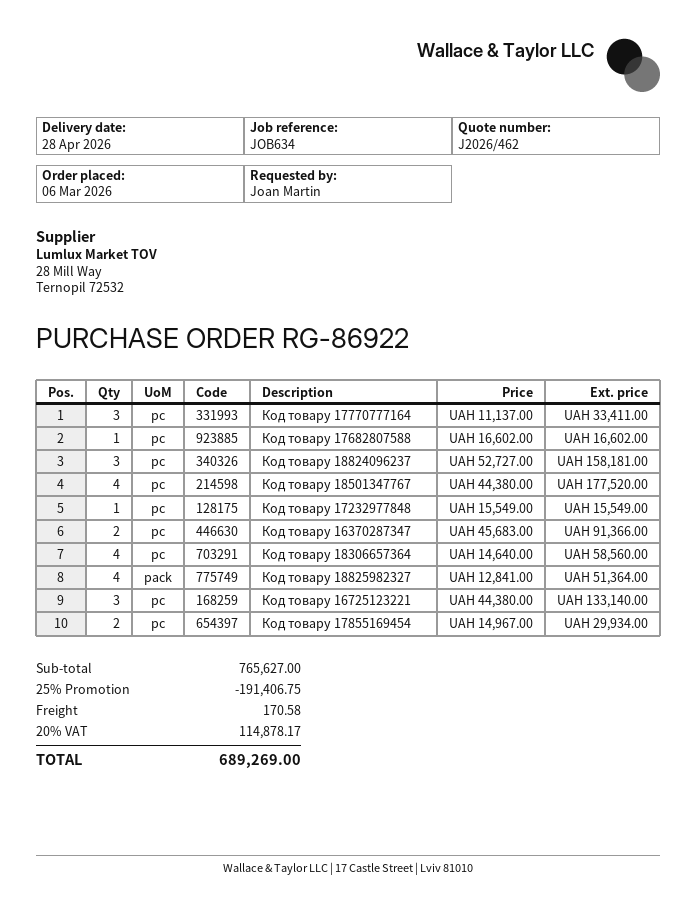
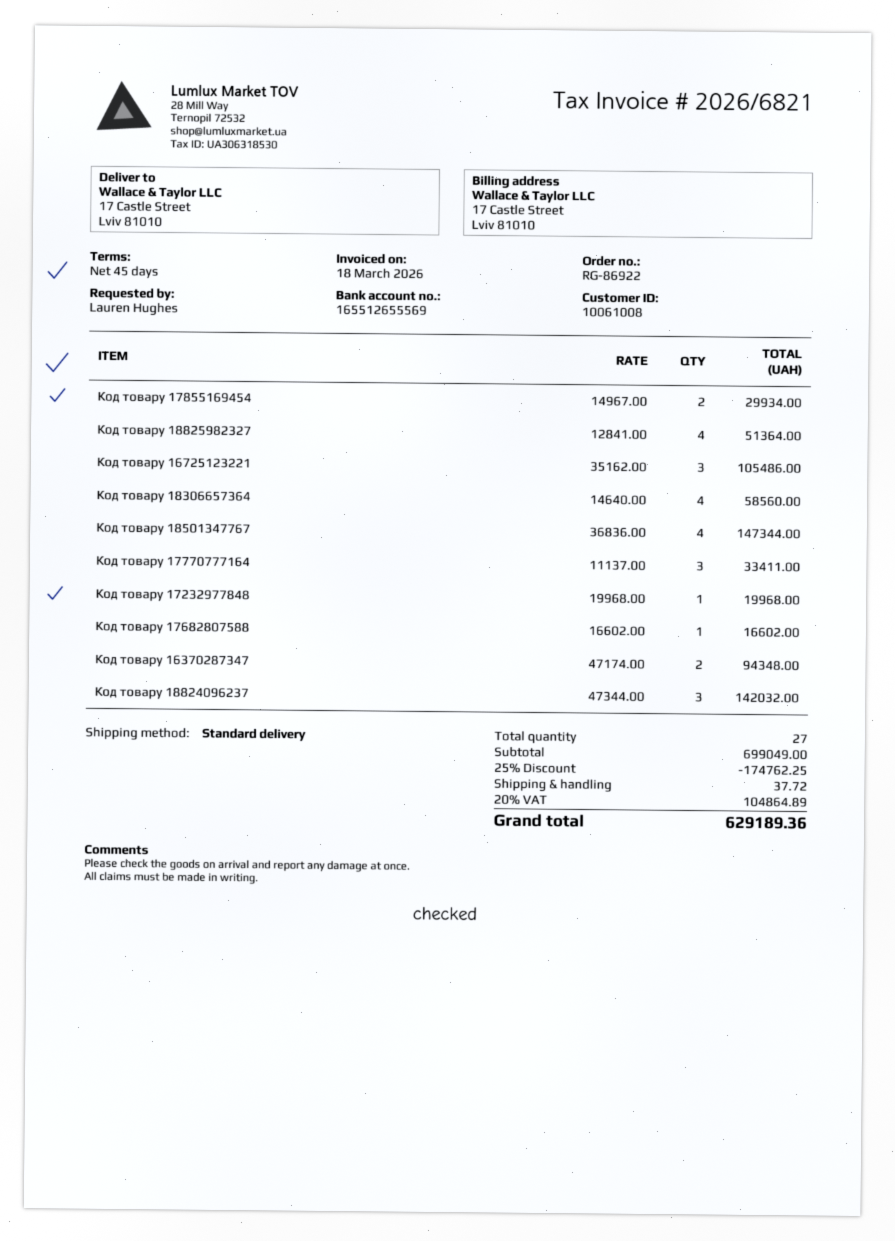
ordered by: Joan Martin -> Lauren Hughes
Код товару 18824096237: 3 x 52727.00 = 158181.00 -> 3 x 47344.00 = 142032.00
Код товару 18501347767: 4 x 44380.00 = 177520.00 -> 4 x 36836.00 = 147344.00
Код товару 17232977848: 1 x 15549.00 = 15549.00 -> 1 x 19968.00 = 19968.00
Код товару 16370287347: 2 x 45683.00 = 91366.00 -> 2 x 47174.00 = 94348.00
Код товару 16725123221: 3 x 44380.00 = 133140.00 -> 3 x 35162.00 = 105486.00
subtotal: 765627.00 -> 699049.00
discount: 25% = 191406.75 -> 25% = 174762.25
shipping: 170.58 -> 37.72
tax: 20% = 114878.17 -> 20% = 104864.89
total: 689269.00 -> 629189.36

